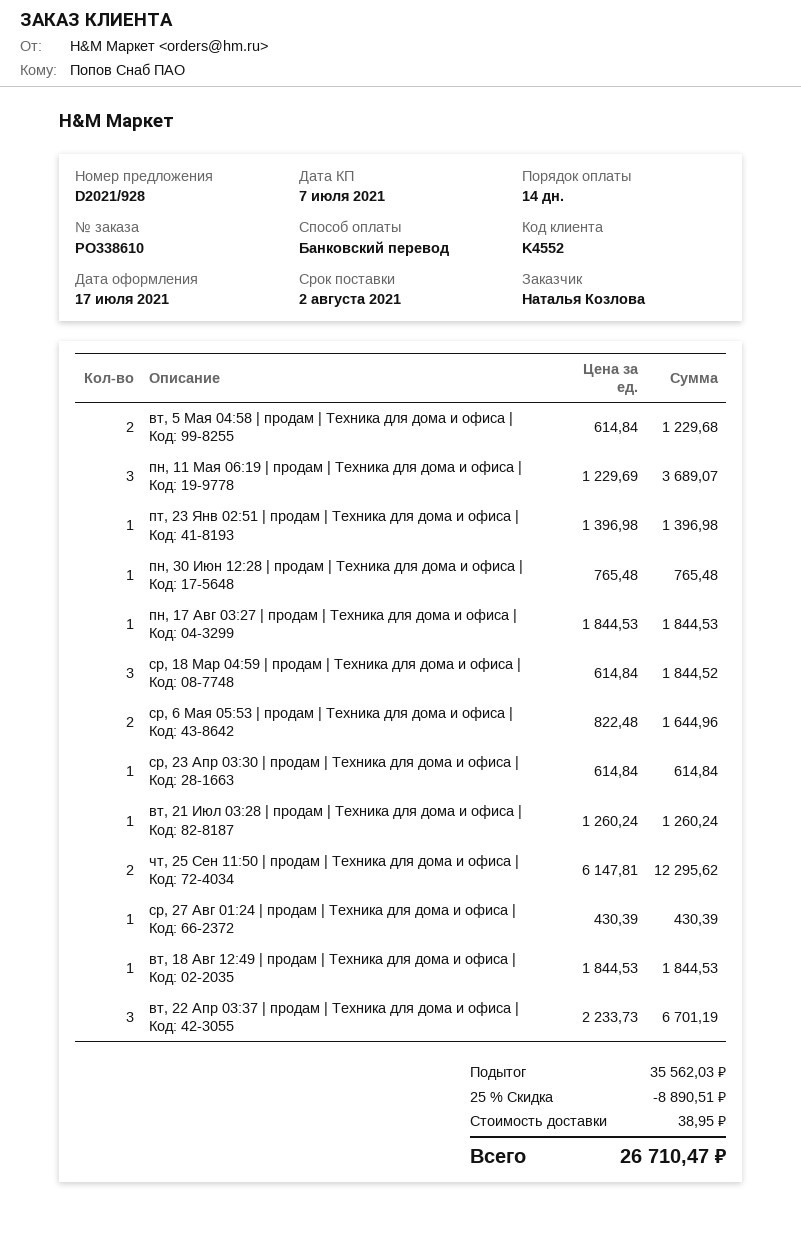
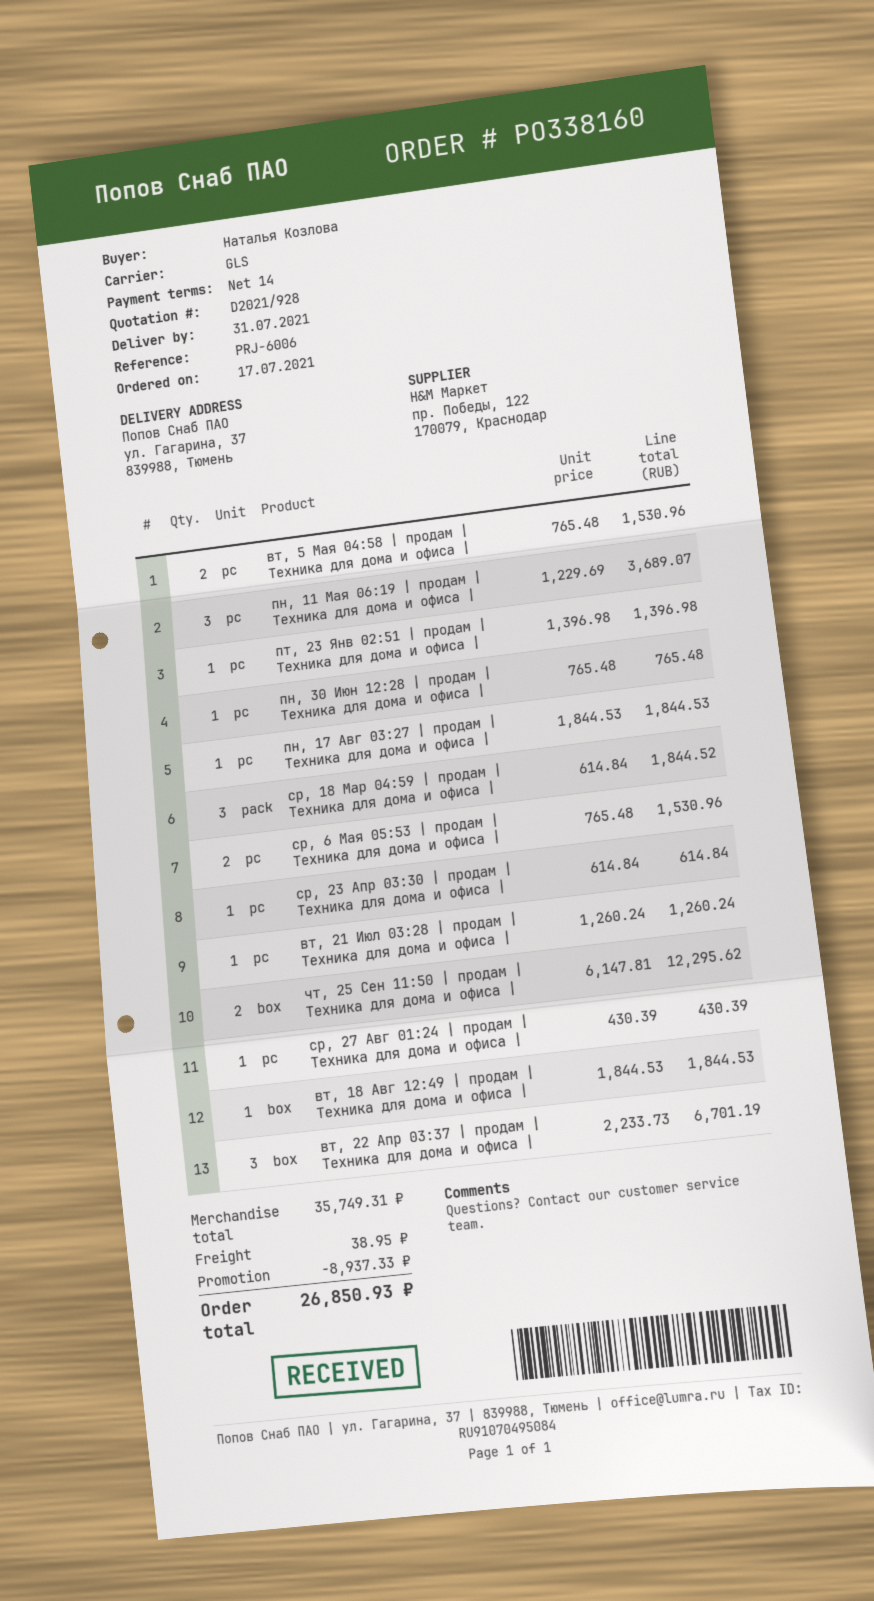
order number: PO338610 -> PO338160
delivery date: 2021-08-02 -> 2021-07-31
вт, 5 Мая 04:58 | продам | Техника для дома и офиса |: 2 x 614.84 = 1229.68 -> 2 x 765.48 = 1530.96
ср, 6 Мая 05:53 | продам | Техника для дома и офиса |: 2 x 822.48 = 1644.96 -> 2 x 765.48 = 1530.96
subtotal: 35562.03 -> 35749.31
discount: 8890.51 -> 8937.33
total: 26710.47 -> 26850.93

